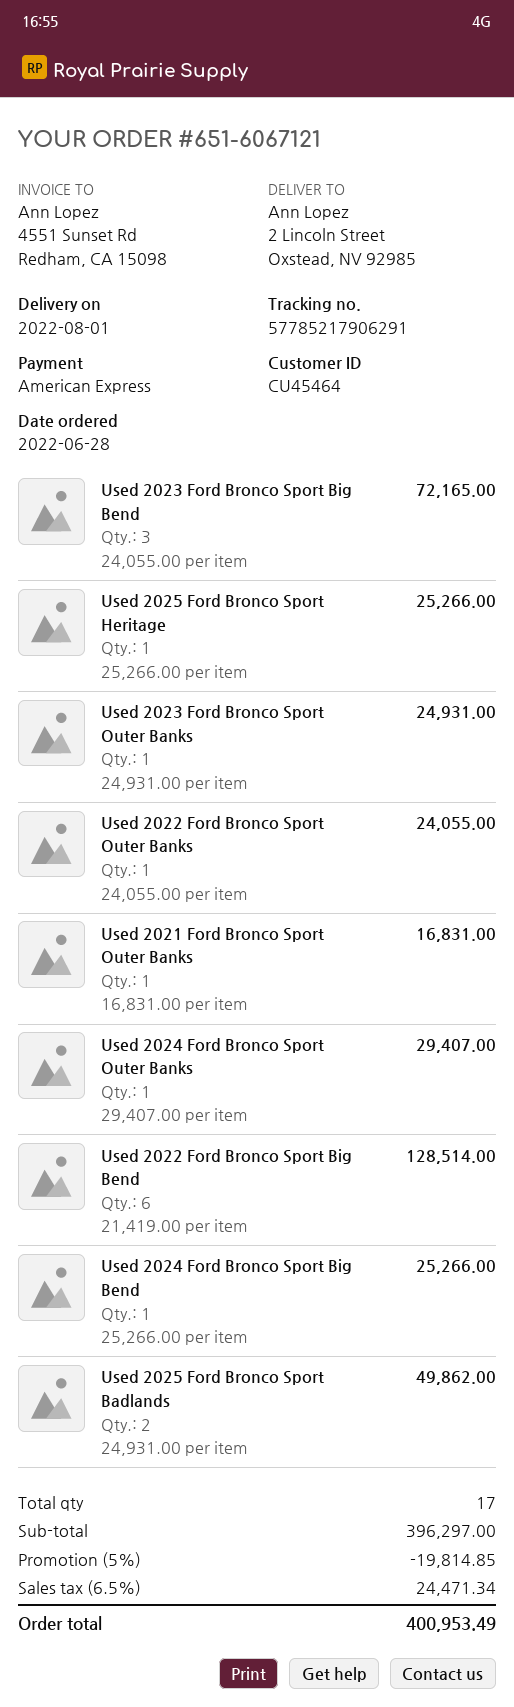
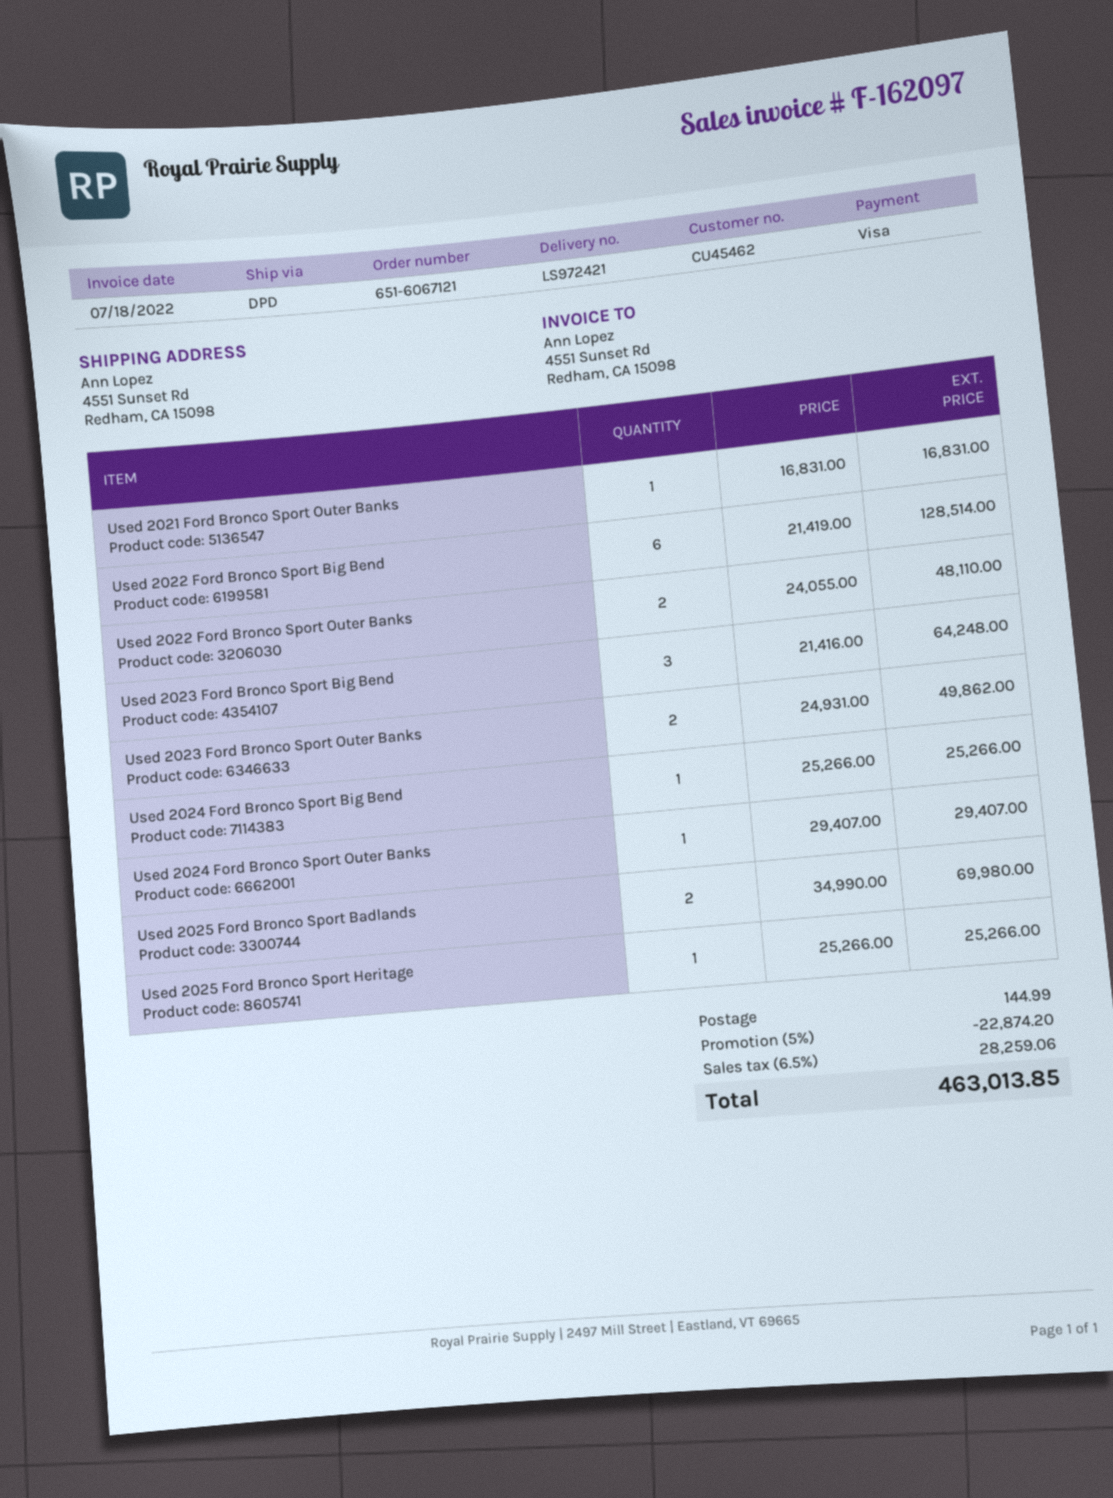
customer number: CU45464 -> CU45462
payment method: American Express -> Visa
ship to: 2 Lincoln Street, Oxstead, NV 92985 -> 4551 Sunset Rd, Redham, CA 15098
Used 2023 Ford Bronco Sport Big Bend: 3 x 24055.00 = 72165.00 -> 3 x 21416.00 = 64248.00
Used 2023 Ford Bronco Sport Outer Banks: 1 x 24931.00 = 24931.00 -> 2 x 24931.00 = 49862.00
Used 2022 Ford Bronco Sport Outer Banks: 1 x 24055.00 = 24055.00 -> 2 x 24055.00 = 48110.00
Used 2025 Ford Bronco Sport Badlands: 2 x 24931.00 = 49862.00 -> 2 x 34990.00 = 69980.00
discount: 5% = 19814.85 -> 5% = 22874.20
shipping: none -> 144.99
tax: 6.5% = 24471.34 -> 6.5% = 28259.06
total: 400953.49 -> 463013.85

